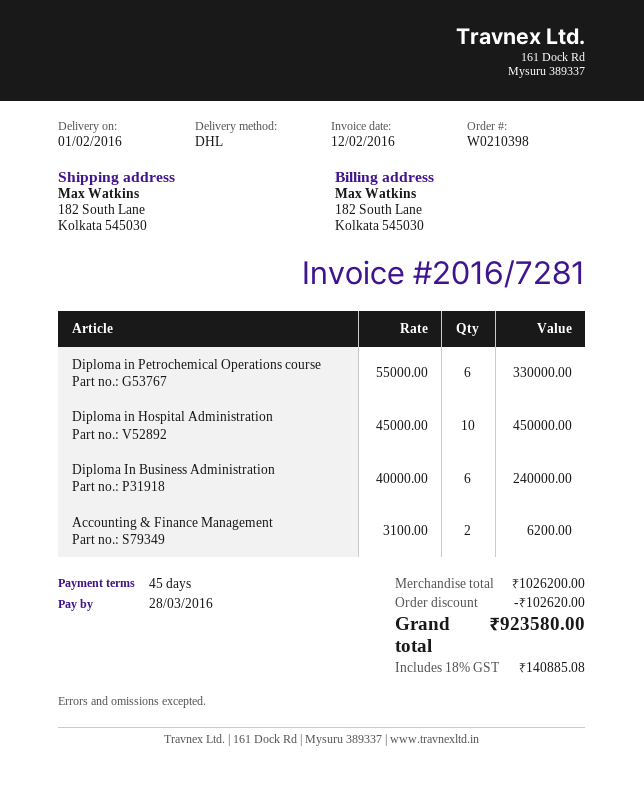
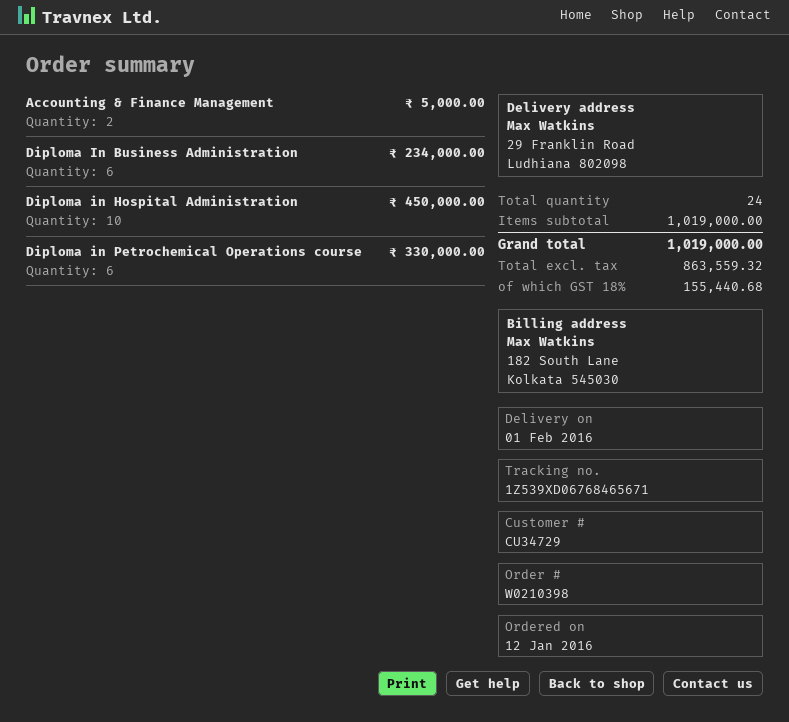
ship to: 182 South Lane, Kolkata 545030 -> 29 Franklin Road, Ludhiana 802098
Diploma In Business Administration: 6 for 240000.00 -> 6 for 234000.00
Accounting & Finance Management: 2 for 6200.00 -> 2 for 5000.00
subtotal: 1026200.00 -> 1019000.00
discount: 102620.00 -> none
tax: 18% = 140885.08 -> 18% = 155440.68
total: 923580.00 -> 1019000.00

